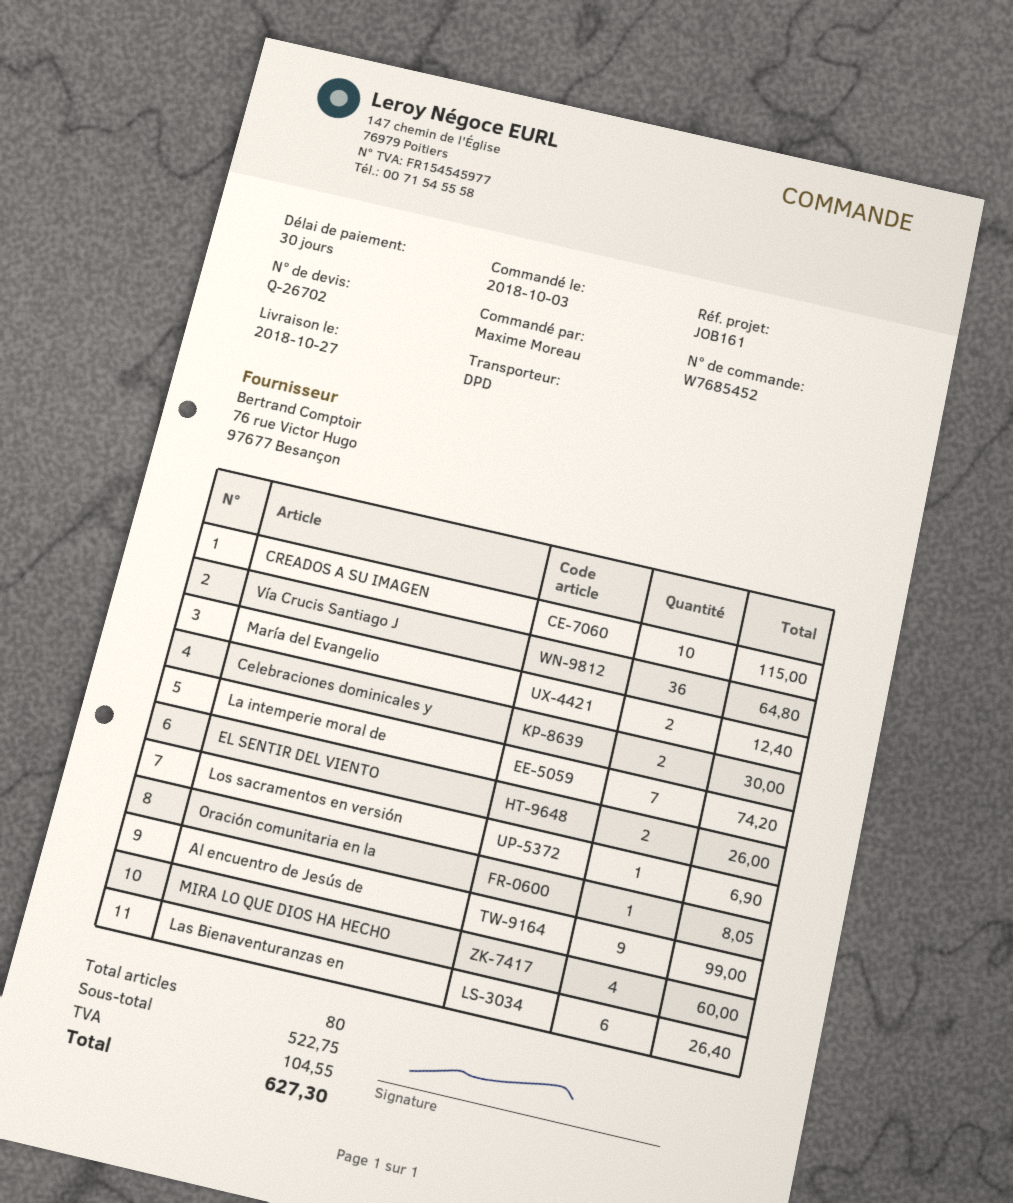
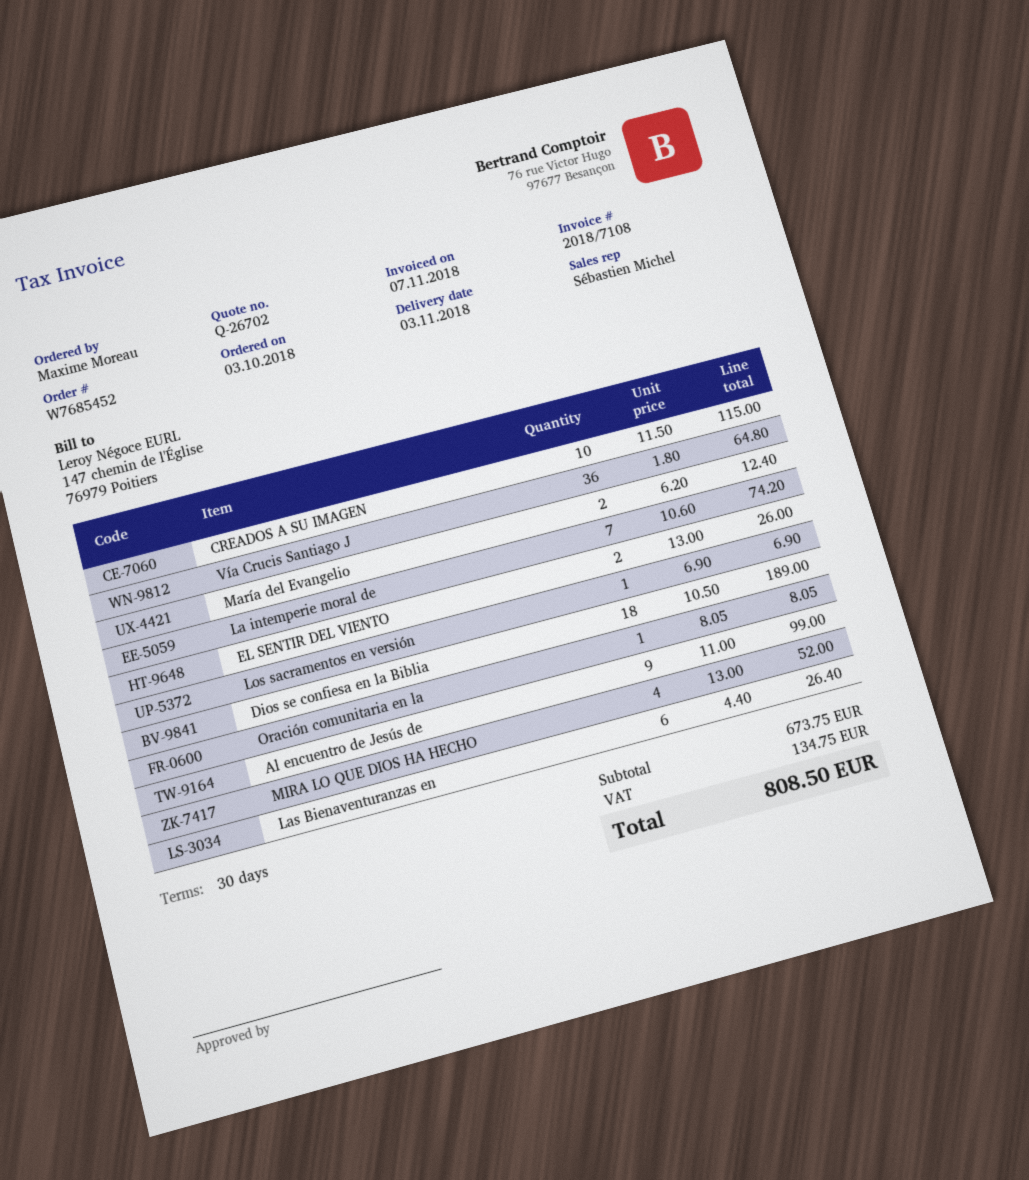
delivery date: 2018-10-27 -> 2018-11-03
Celebraciones dominicales y: 2 for 30.00 -> none
MIRA LO QUE DIOS HA HECHO: 4 for 60.00 -> 4 for 52.00
Dios se confiesa en la Biblia: none -> 18 for 189.00
subtotal: 522.75 -> 673.75
tax: 104.55 -> 134.75
total: 627.30 -> 808.50

